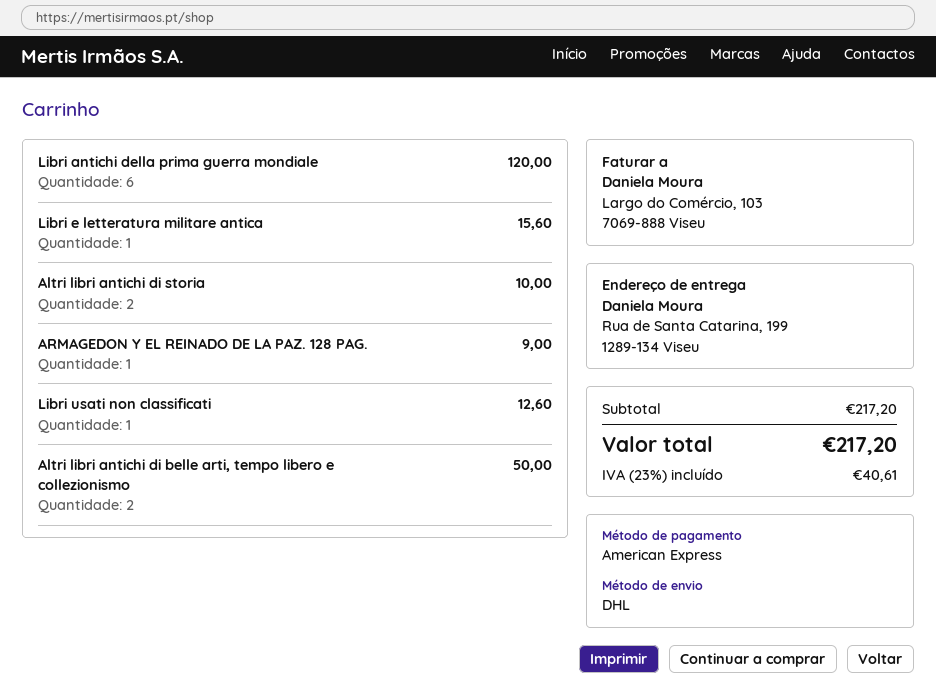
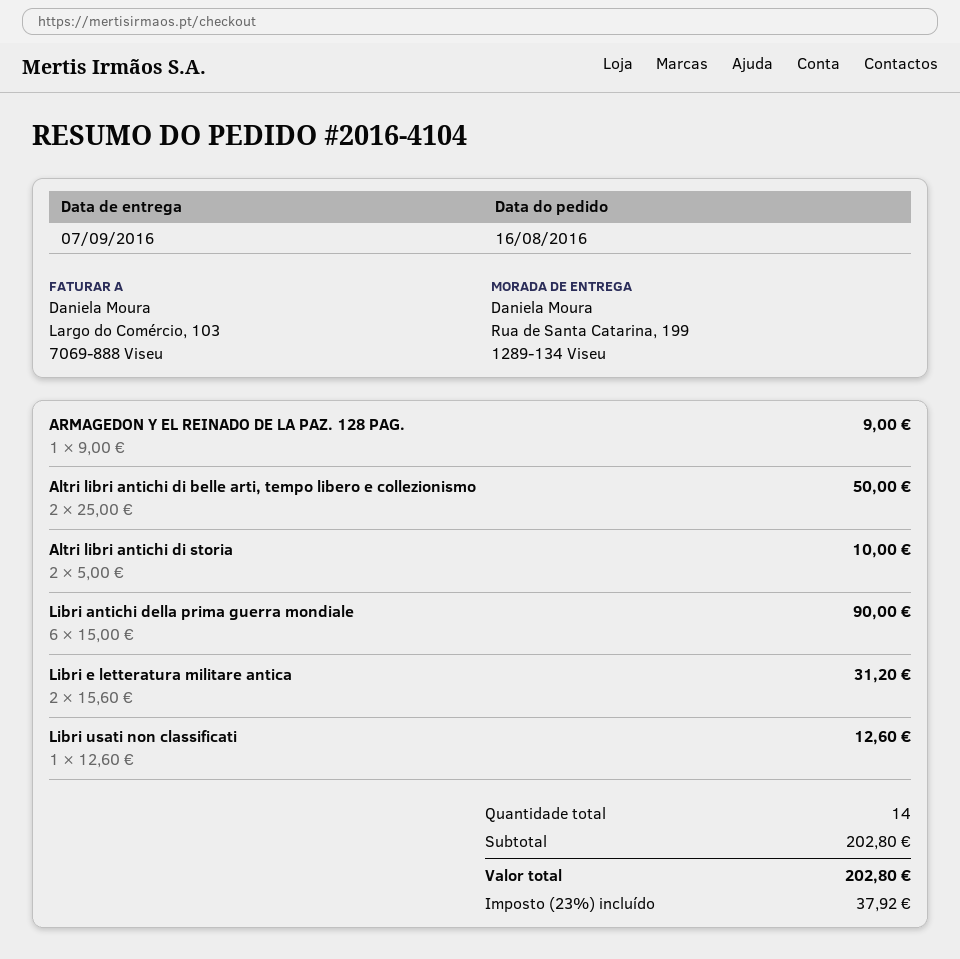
Libri antichi della prima guerra mondiale: 6 for 120.00 -> 6 for 90.00
Libri e letteratura militare antica: 1 for 15.60 -> 2 for 31.20
subtotal: 217.20 -> 202.80
tax: 23% = 40.61 -> 23% = 37.92
total: 217.20 -> 202.80

